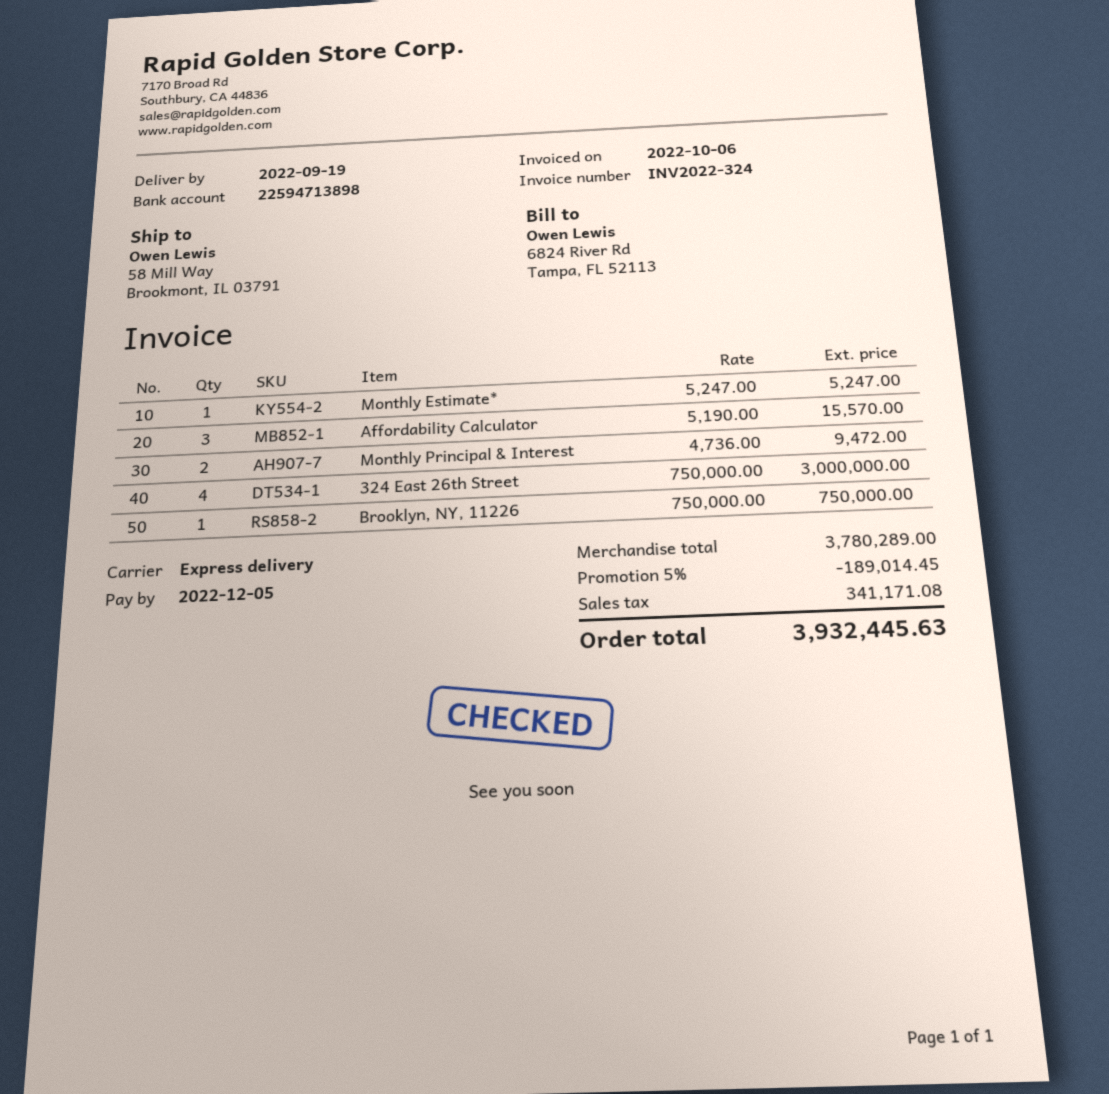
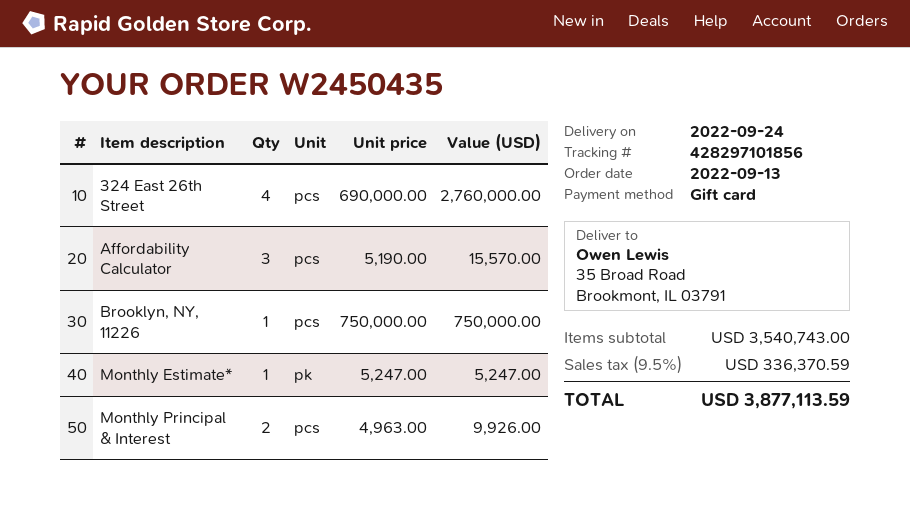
delivery date: 2022-09-19 -> 2022-09-24
ship to: 58 Mill Way, Brookmont, IL 03791 -> 35 Broad Road, Brookmont, IL 03791
Monthly Principal & Interest: 2 x 4736.00 = 9472.00 -> 2 x 4963.00 = 9926.00
324 East 26th Street: 4 x 750000.00 = 3000000.00 -> 4 x 690000.00 = 2760000.00
subtotal: 3780289.00 -> 3540743.00
discount: 5% = 189014.45 -> none
tax: 341171.08 -> 336370.59
total: 3932445.63 -> 3877113.59

